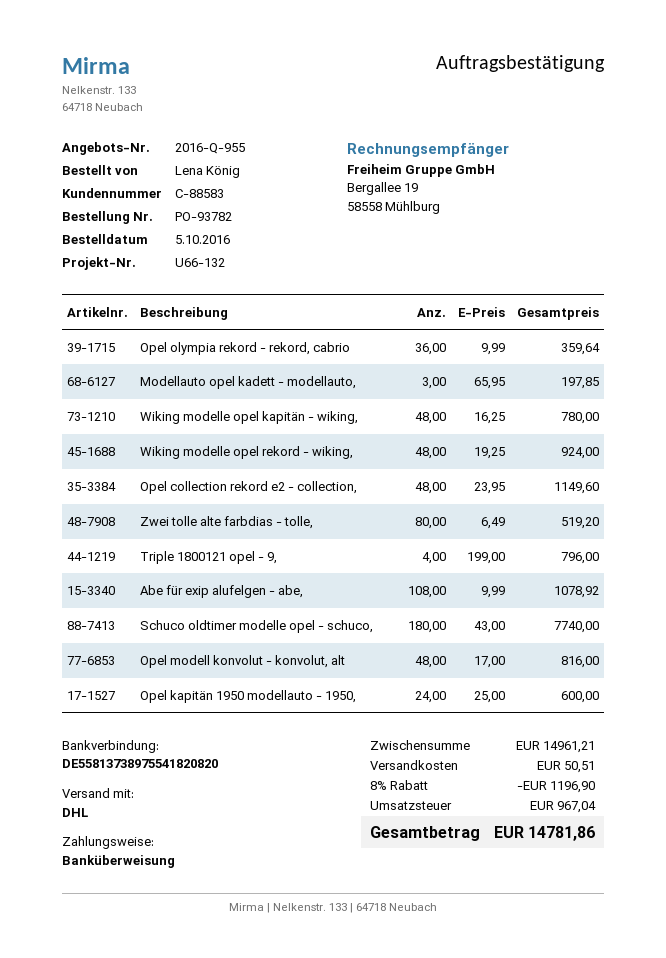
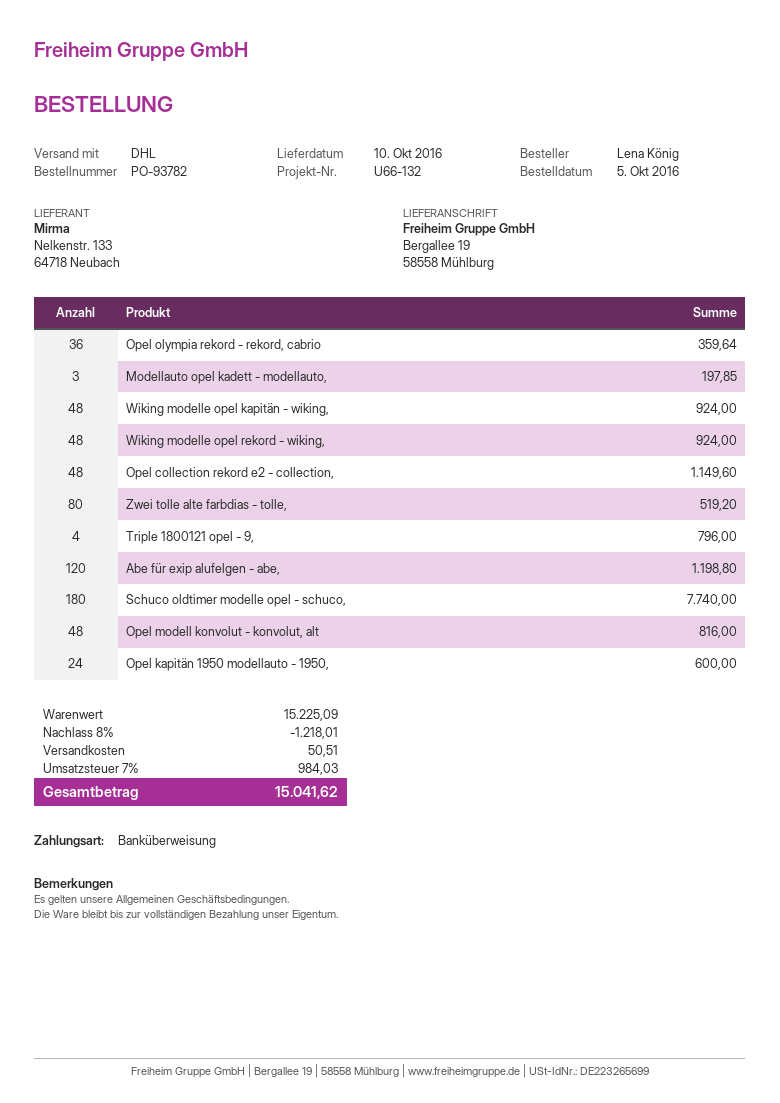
Wiking modelle opel kapitän - wiking,: 48 for 780.00 -> 48 for 924.00
Abe für exip alufelgen - abe,: 108 for 1078.92 -> 120 for 1198.80
subtotal: 14961.21 -> 15225.09
discount: 8% = 1196.90 -> 8% = 1218.01
tax: 967.04 -> 984.03
total: 14781.86 -> 15041.62

